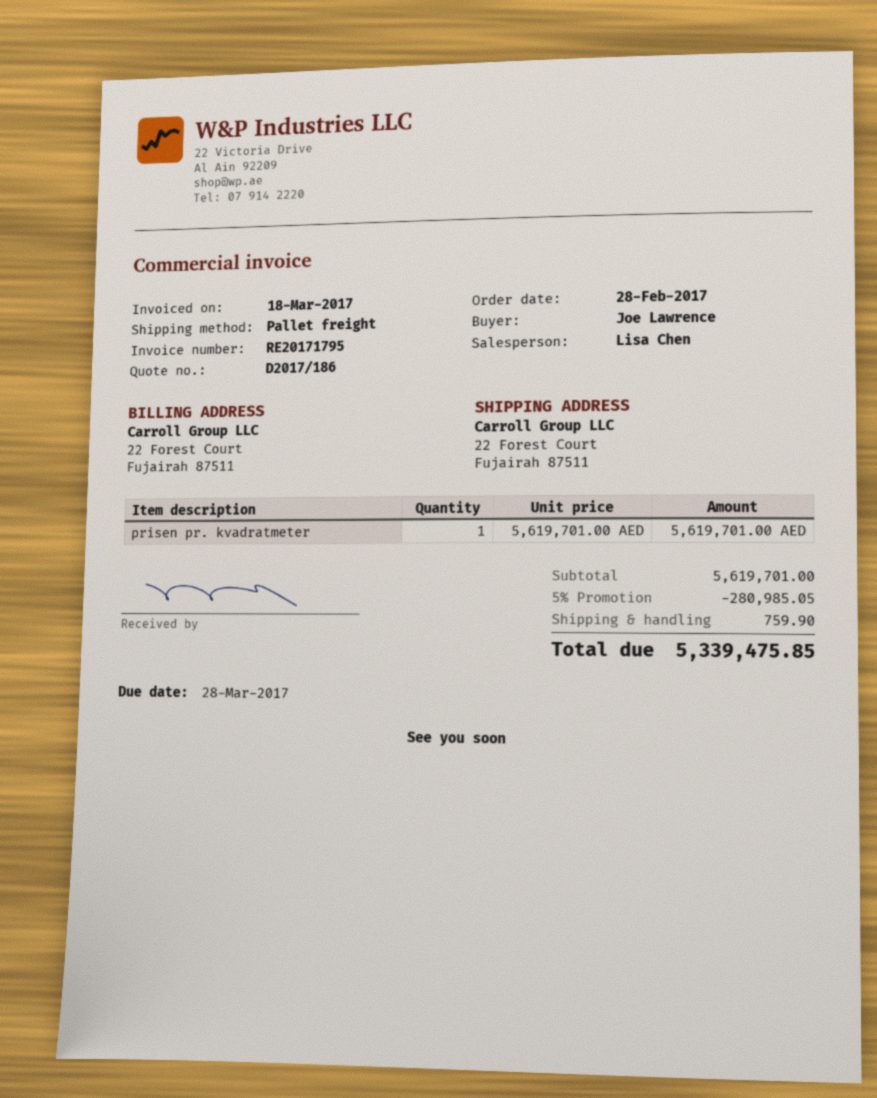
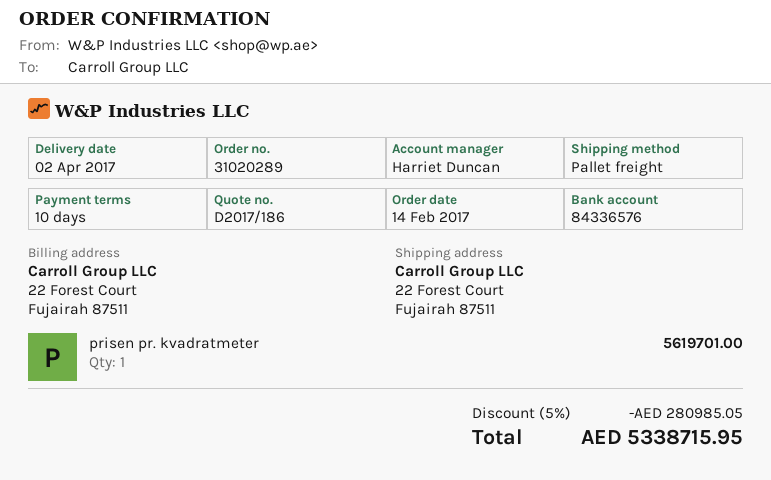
order date: 2017-02-28 -> 2017-02-14
sales rep: Lisa Chen -> Harriet Duncan
shipping: 759.90 -> none
total: 5339475.85 -> 5338715.95

